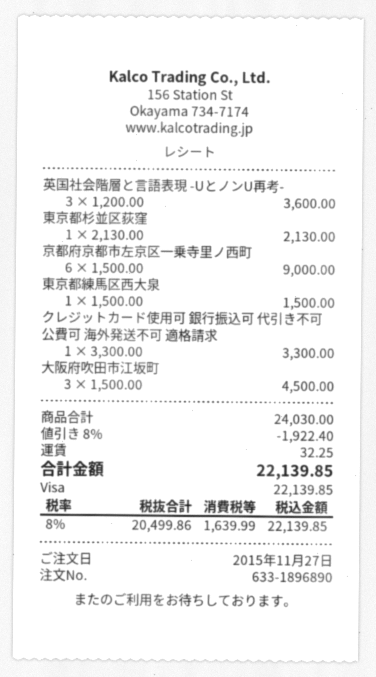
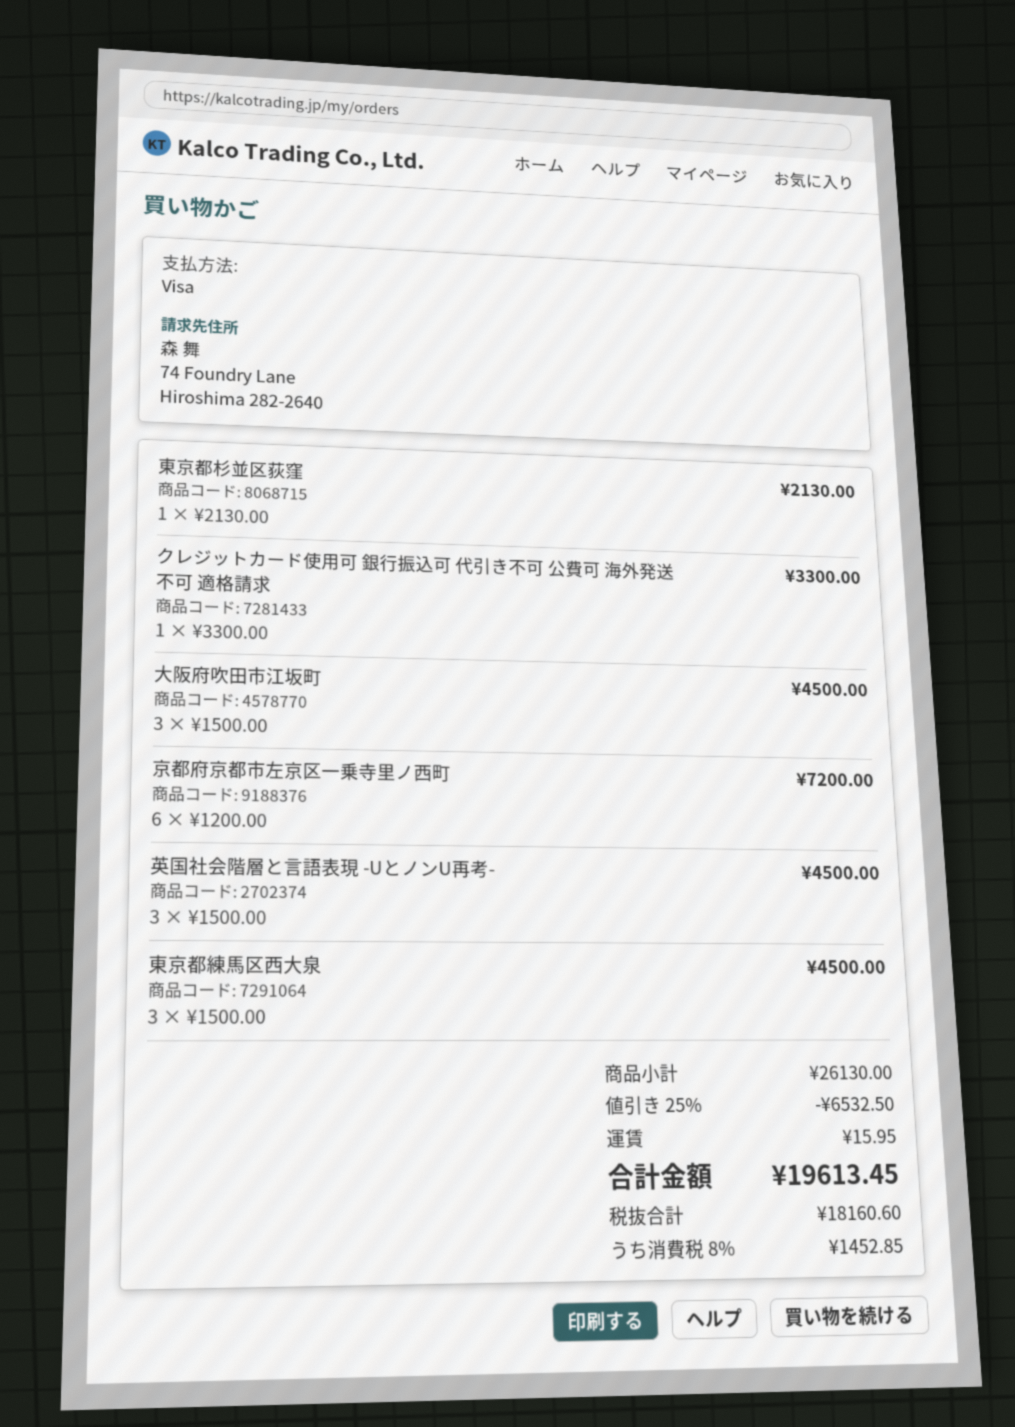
英国社会階層と言語表現 -UとノンU再考-: 3 x 1200.00 = 3600.00 -> 3 x 1500.00 = 4500.00
京都府京都市左京区一乗寺里ノ西町: 6 x 1500.00 = 9000.00 -> 6 x 1200.00 = 7200.00
東京都練馬区西大泉: 1 x 1500.00 = 1500.00 -> 3 x 1500.00 = 4500.00
subtotal: 24030.00 -> 26130.00
discount: 8% = 1922.40 -> 25% = 6532.50
shipping: 32.25 -> 15.95
net: 20499.86 -> 18160.60
tax: 8% = 1639.99 -> 8% = 1452.85
total: 22139.85 -> 19613.45

